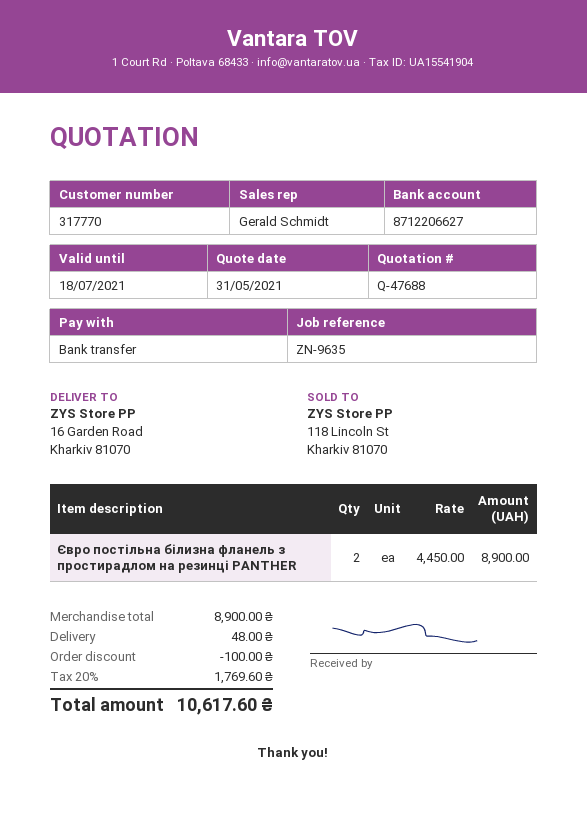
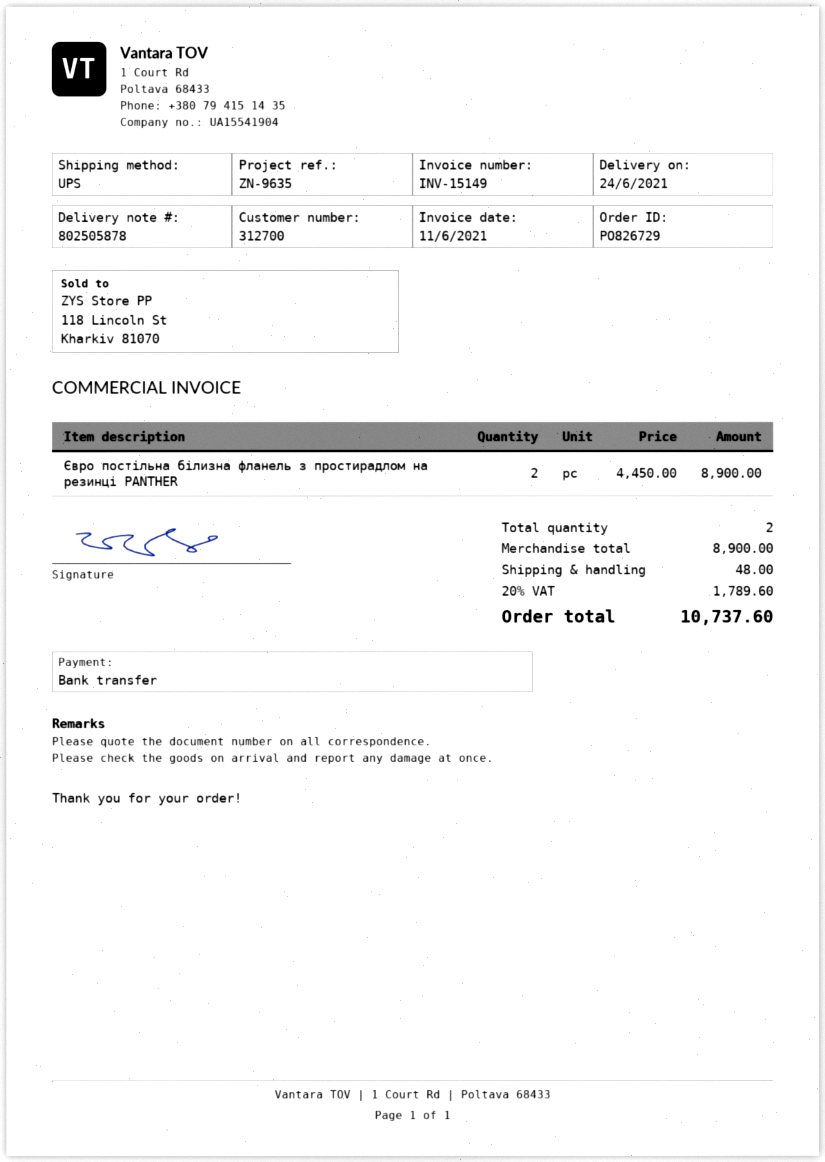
customer number: 317770 -> 312700
discount: 100.00 -> none
tax: 20% = 1769.60 -> 20% = 1789.60
total: 10617.60 -> 10737.60

